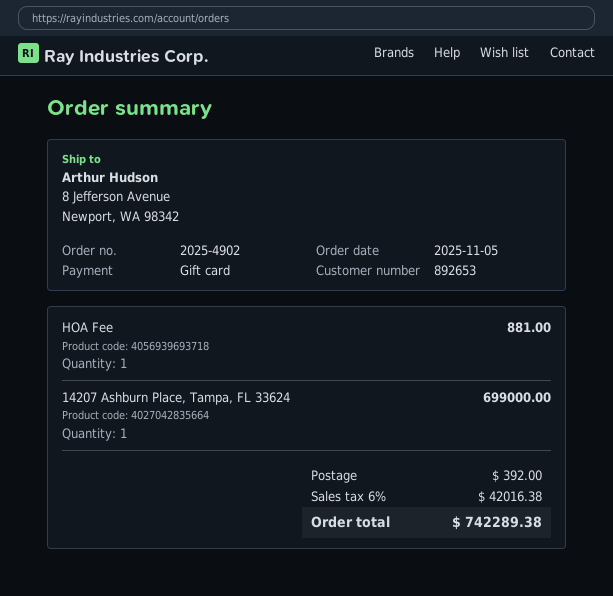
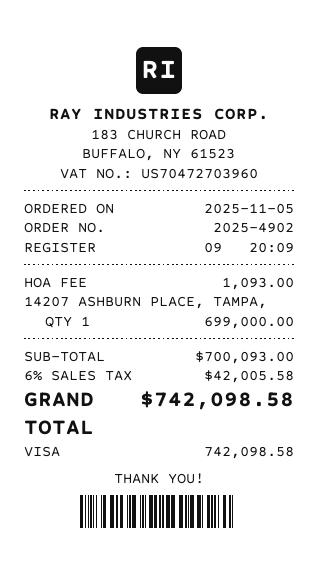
payment method: gift card -> Visa
HOA Fee: 1 for 881.00 -> 1 for 1093.00
shipping: 392.00 -> none
tax: 6% = 42016.38 -> 6% = 42005.58
total: 742289.38 -> 742098.58

